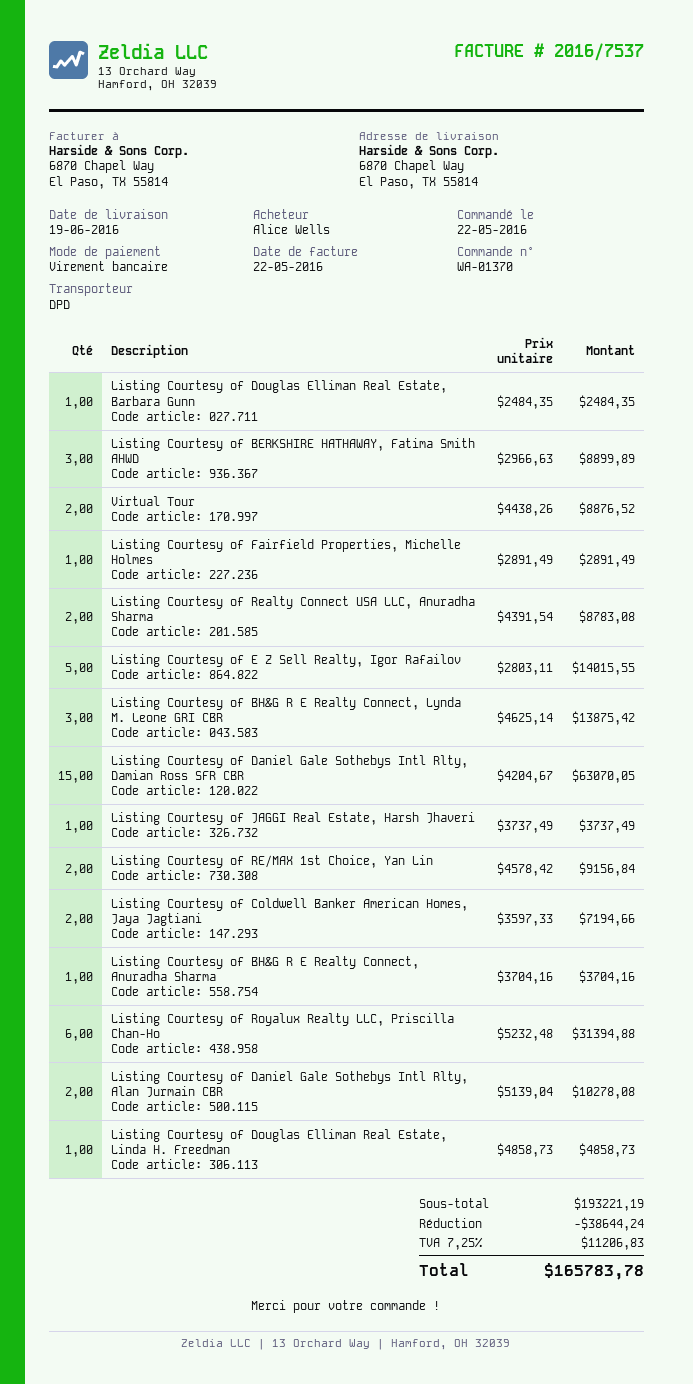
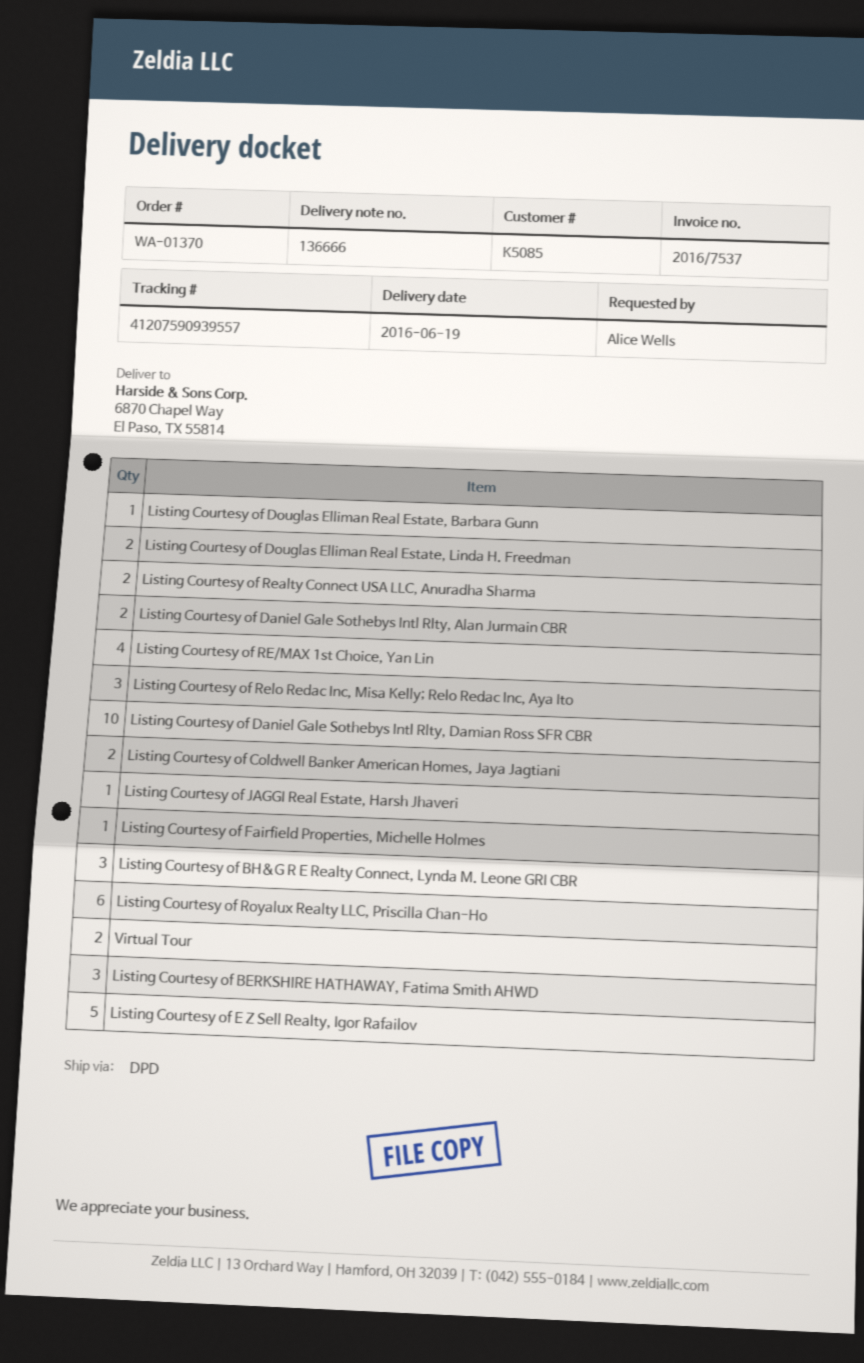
Listing Courtesy of Daniel Gale Sothebys Intl Rlty, Damian Ross SFR CBR: 15 -> 10
Listing Courtesy of RE/MAX 1st Choice, Yan Lin: 2 -> 4
Listing Courtesy of BH&G R E Realty Connect, Anuradha Sharma: 1 -> none
Listing Courtesy of Douglas Elliman Real Estate, Linda H. Freedman: 1 -> 2
Listing Courtesy of Relo Redac Inc, Misa Kelly; Relo Redac Inc, Aya Ito: none -> 3

